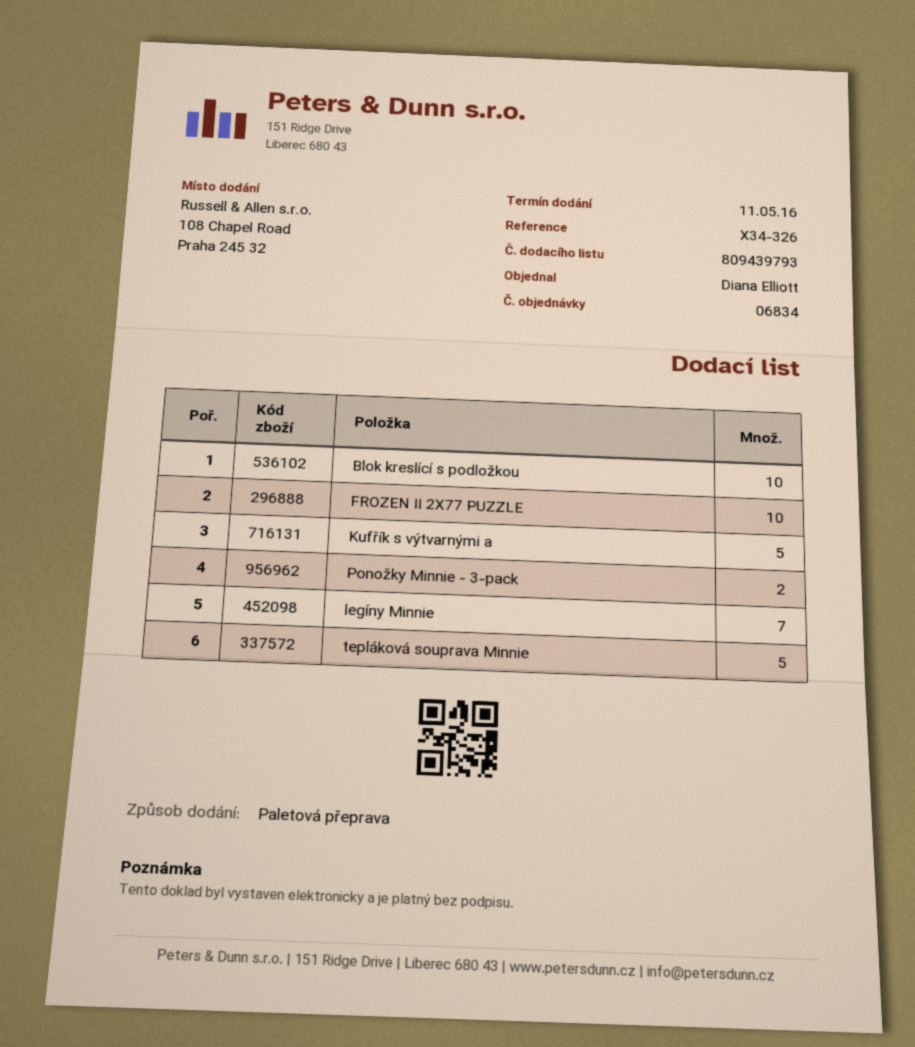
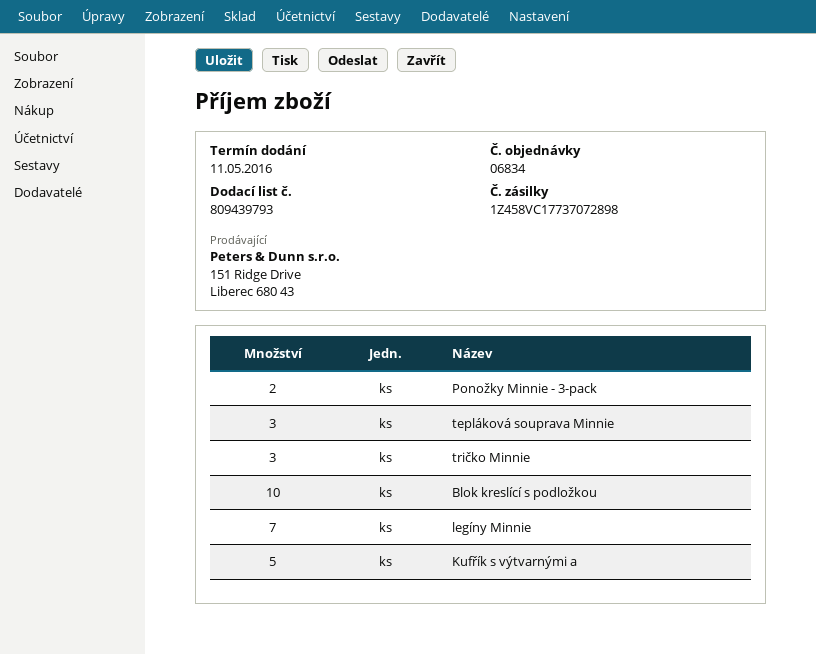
FROZEN II 2X77 PUZZLE: 10 -> none
tepláková souprava Minnie: 5 -> 3
tričko Minnie: none -> 3

